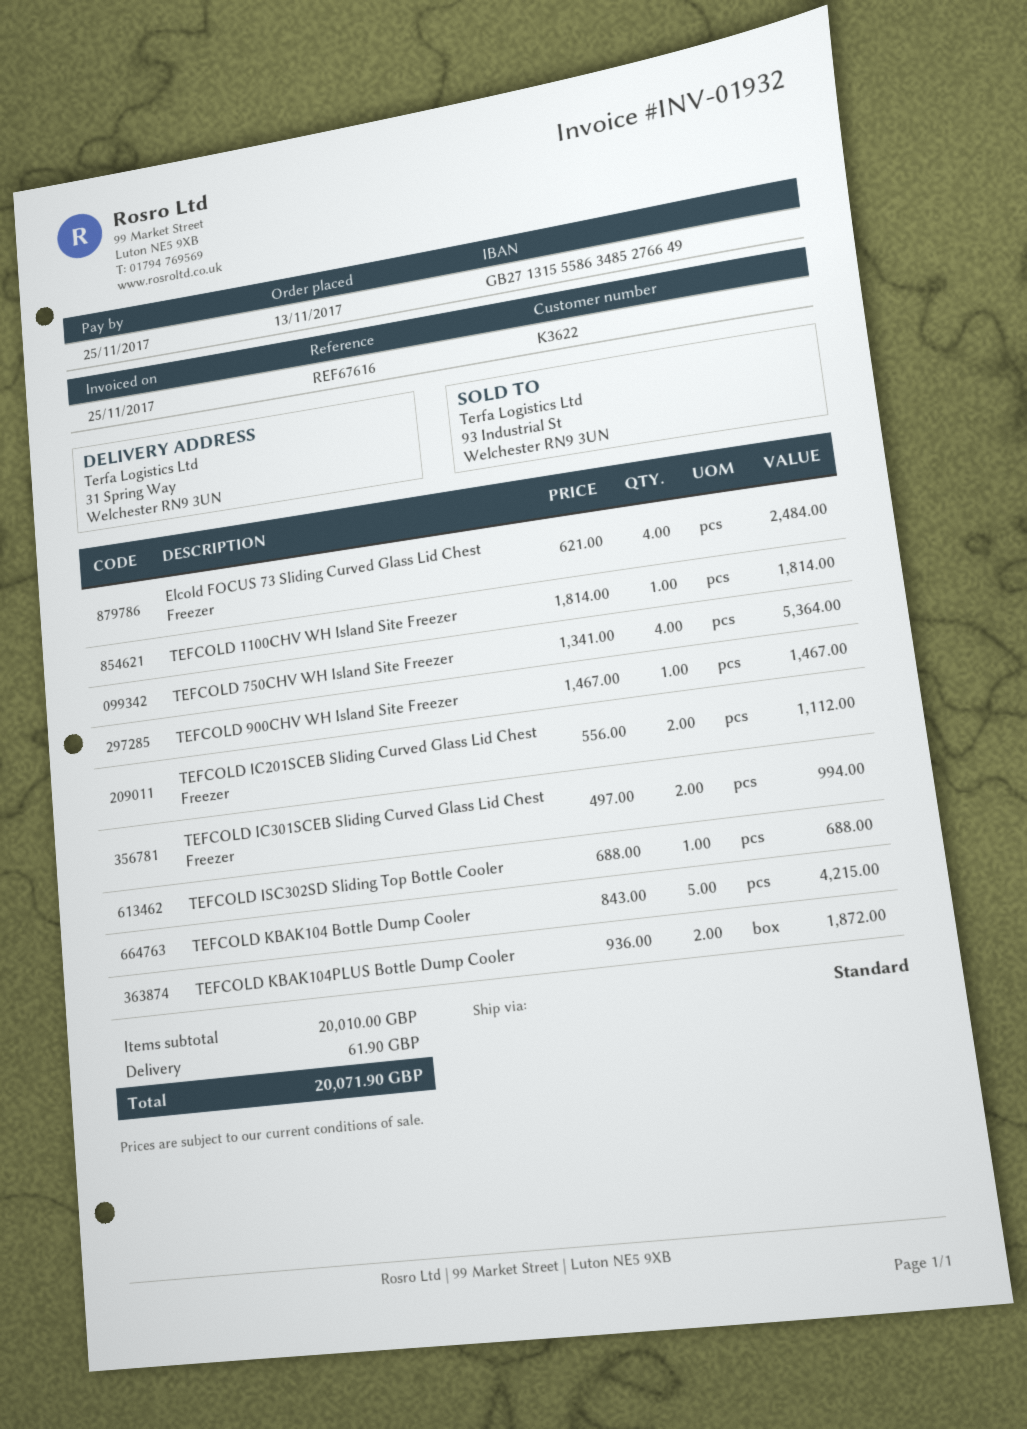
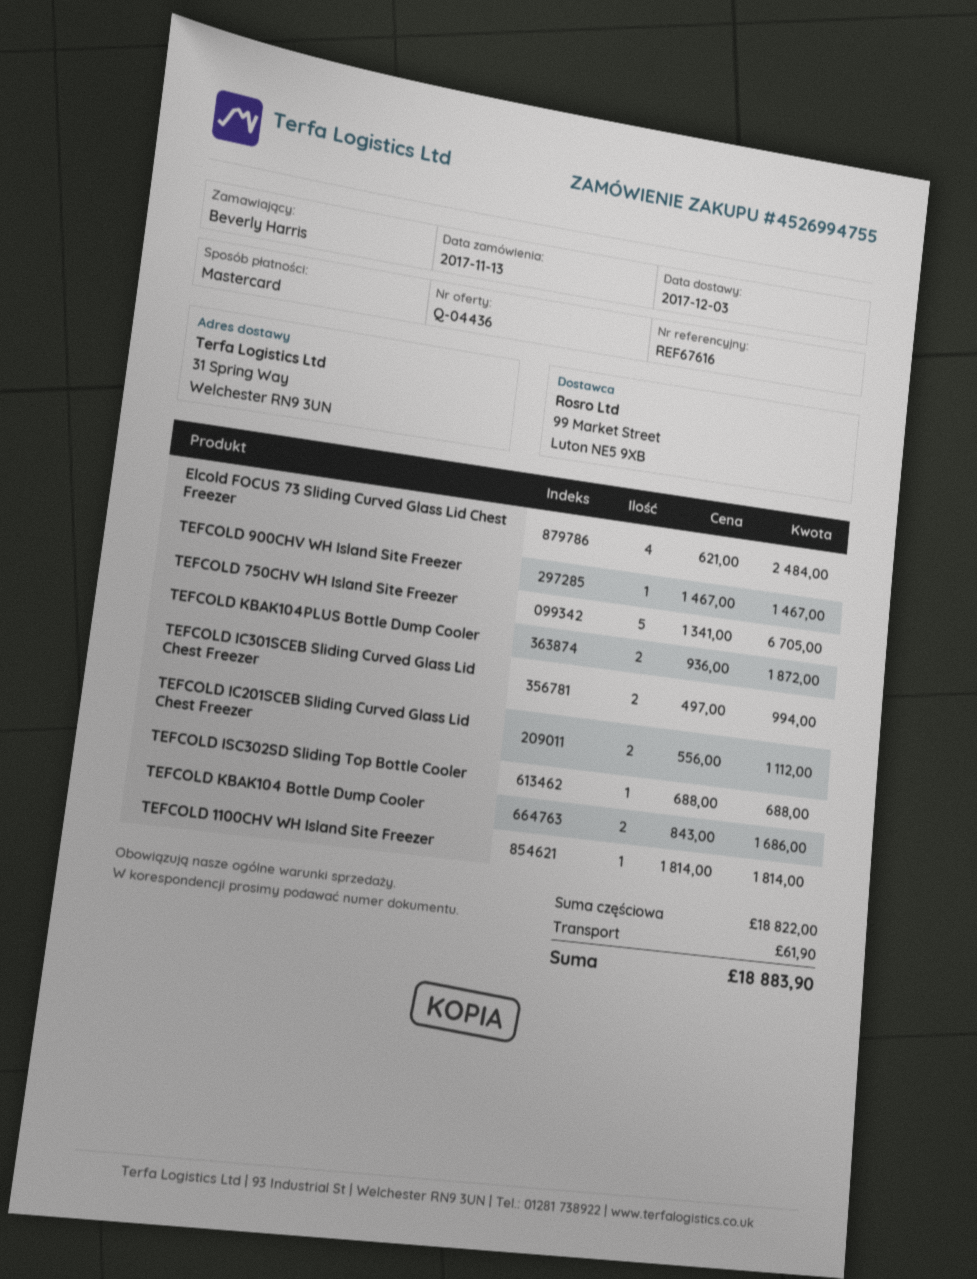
TEFCOLD 750CHV WH Island Site Freezer: 4 x 1341.00 = 5364.00 -> 5 x 1341.00 = 6705.00
TEFCOLD KBAK104 Bottle Dump Cooler: 5 x 843.00 = 4215.00 -> 2 x 843.00 = 1686.00
subtotal: 20010.00 -> 18822.00
total: 20071.90 -> 18883.90

